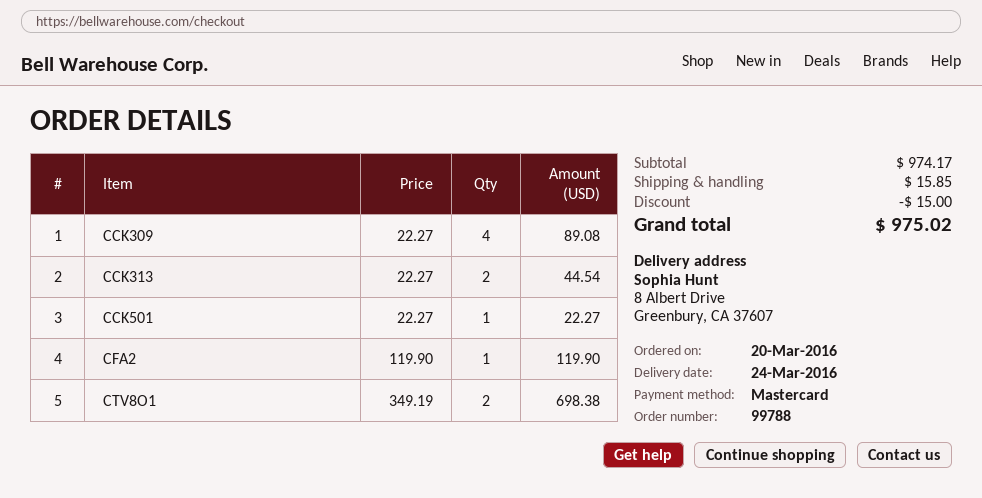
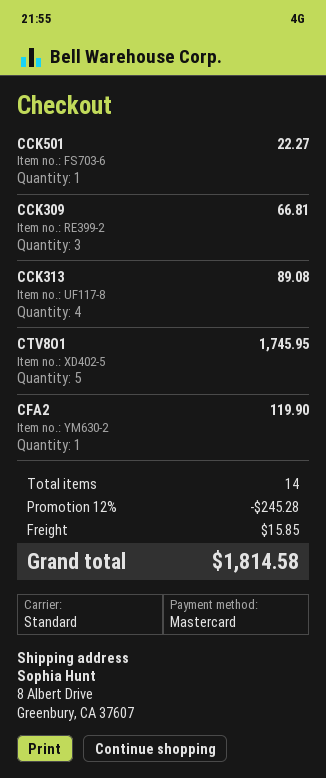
CCK309: 4 for 89.08 -> 3 for 66.81
CCK313: 2 for 44.54 -> 4 for 89.08
CTV8O1: 2 for 698.38 -> 5 for 1745.95
discount: 15.00 -> 245.28
total: 975.02 -> 1814.58

